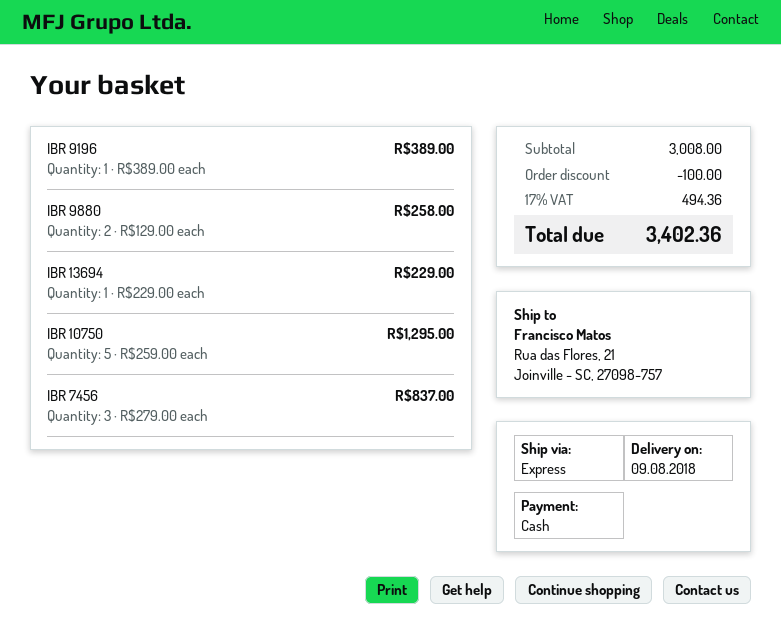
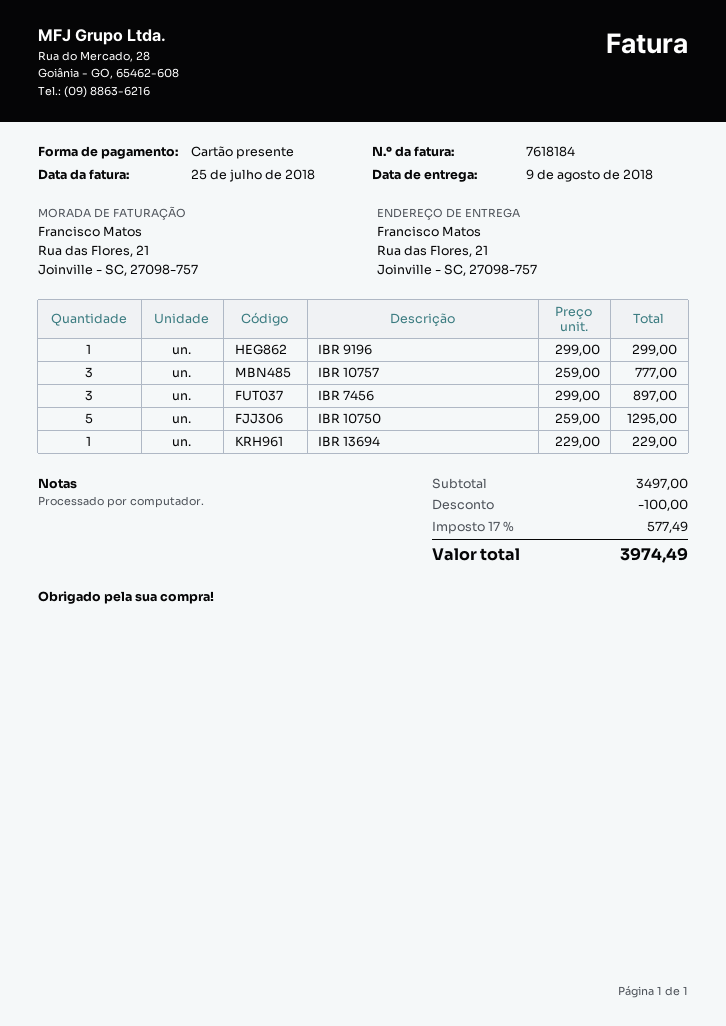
payment method: cash -> gift card
IBR 9196: 1 x 389.00 = 389.00 -> 1 x 299.00 = 299.00
IBR 9880: 2 x 129.00 = 258.00 -> none
IBR 7456: 3 x 279.00 = 837.00 -> 3 x 299.00 = 897.00
IBR 10757: none -> 3 x 259.00 = 777.00
subtotal: 3008.00 -> 3497.00
tax: 17% = 494.36 -> 17% = 577.49
total: 3402.36 -> 3974.49

